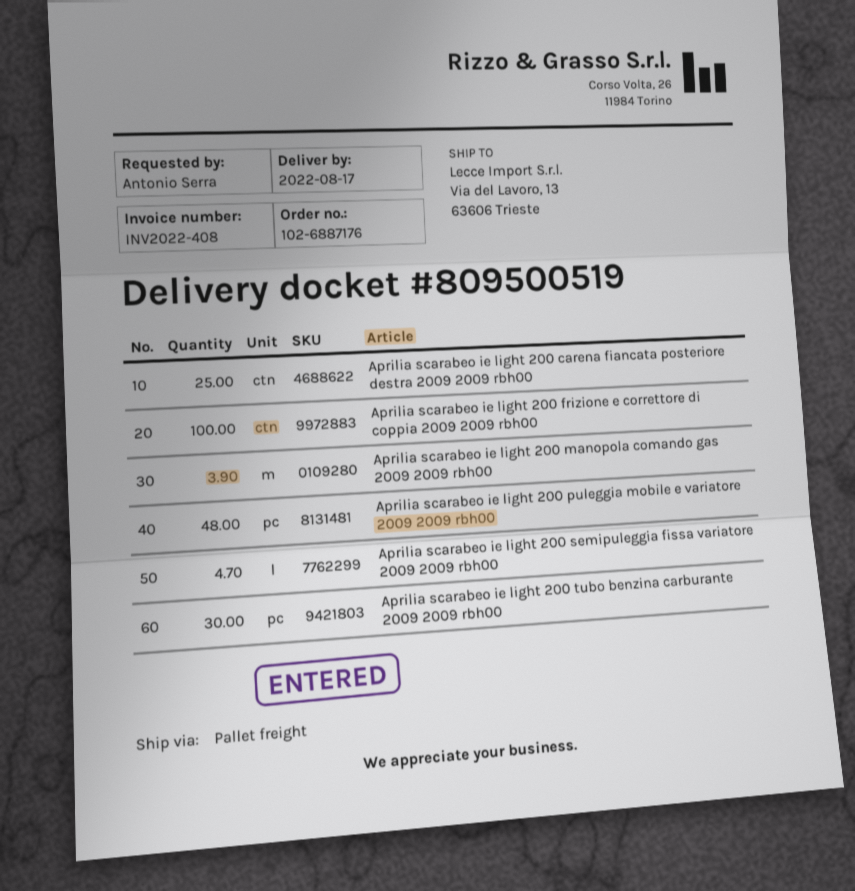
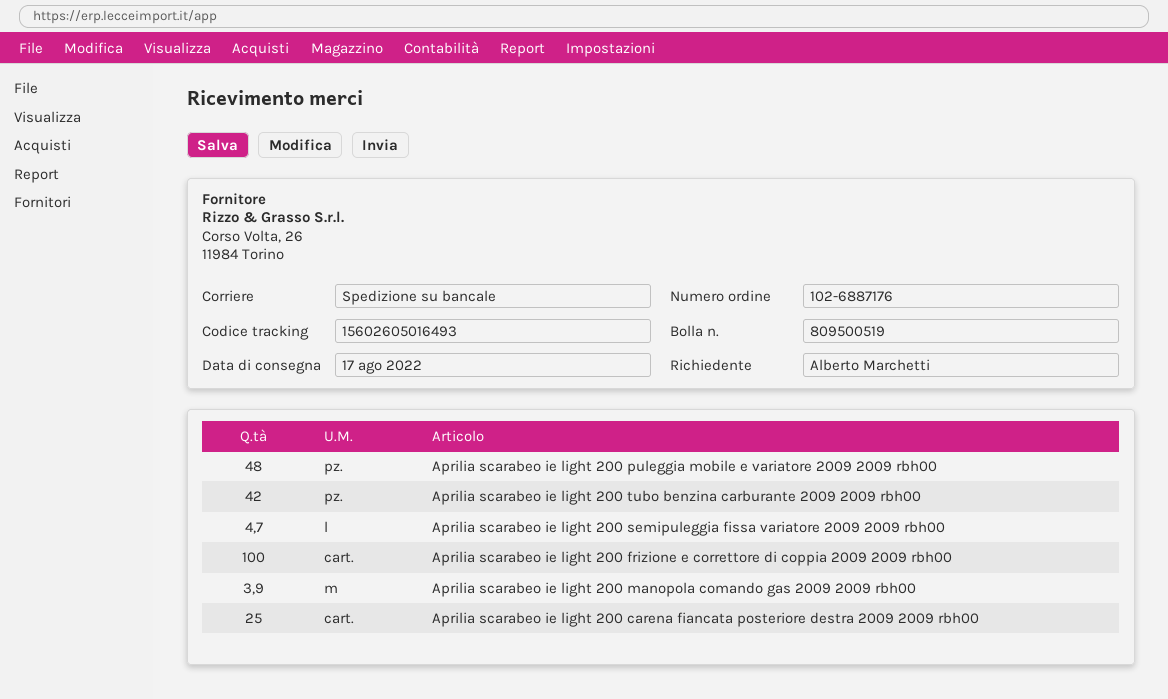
ordered by: Antonio Serra -> Alberto Marchetti
Aprilia scarabeo ie light 200 tubo benzina carburante 2009 2009 rbh00: 30 -> 42

